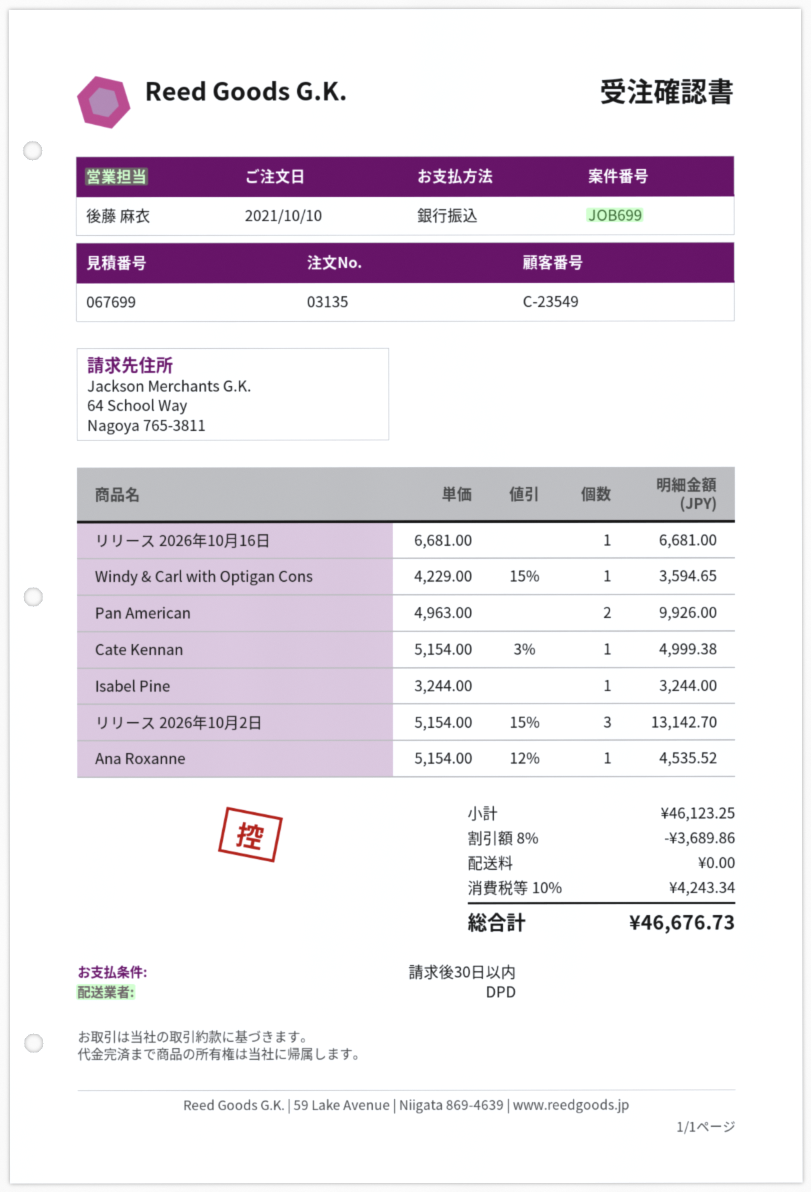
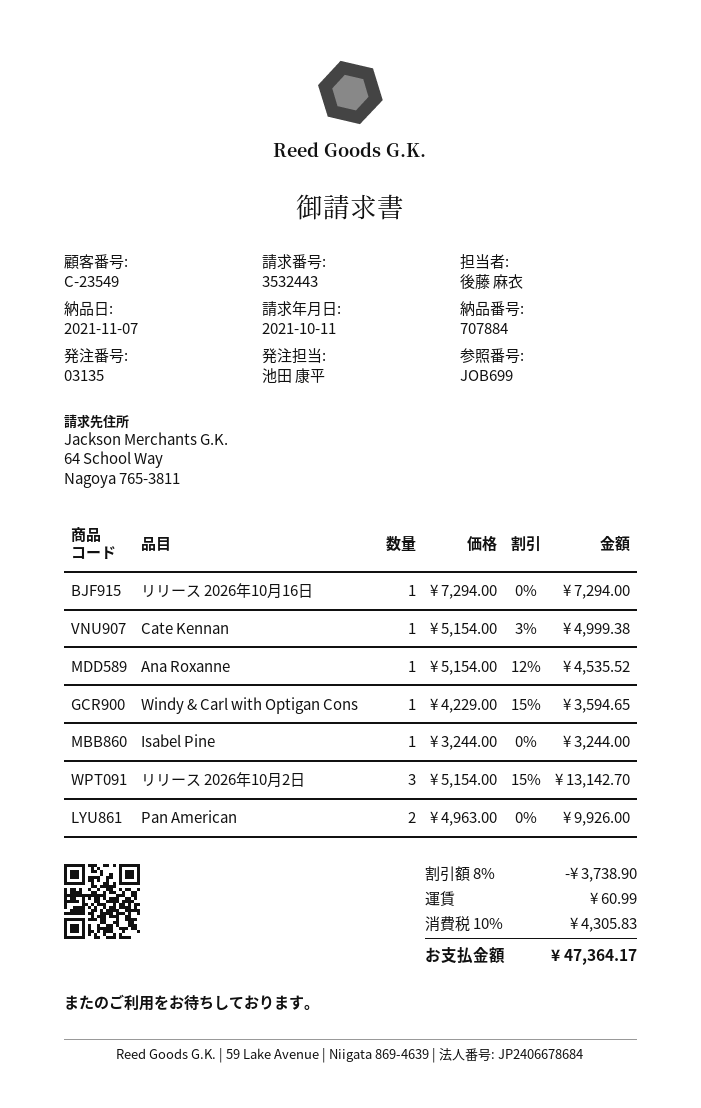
リリース 2026年10月16日: 1 x 6681.00 = 6681.00 -> 1 x 7294.00 = 7294.00
discount: 8% = 3689.86 -> 8% = 3738.90
shipping: 0.00 -> 60.99
tax: 10% = 4243.34 -> 10% = 4305.83
total: 46676.73 -> 47364.17

